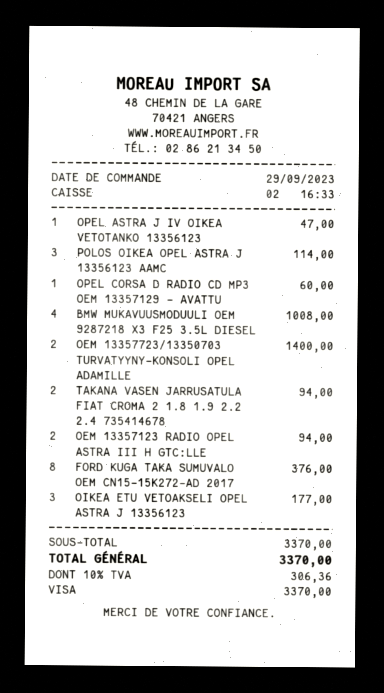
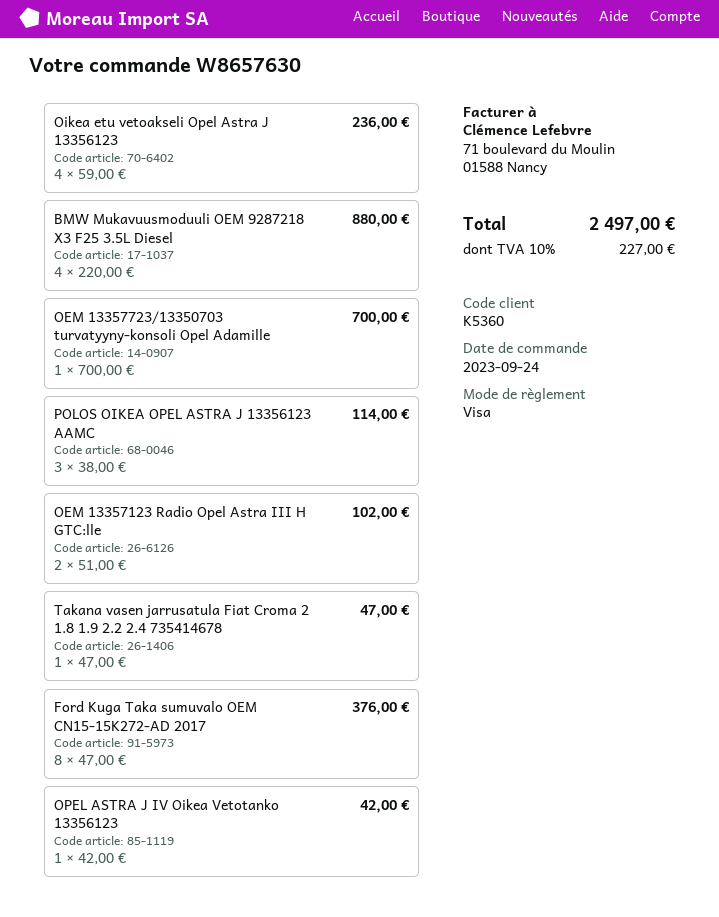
order date: 2023-09-29 -> 2023-09-24
OPEL ASTRA J IV OIKEA VETOTANKO 13356123: 1 for 47.00 -> 1 for 42.00
OPEL CORSA D RADIO CD MP3 OEM 13357129 - AVATTU: 1 for 60.00 -> none
BMW MUKAVUUSMODUULI OEM 9287218 X3 F25 3.5L DIESEL: 4 for 1008.00 -> 4 for 880.00
OEM 13357723/13350703 TURVATYYNY-KONSOLI OPEL ADAMILLE: 2 for 1400.00 -> 1 for 700.00
TAKANA VASEN JARRUSATULA FIAT CROMA 2 1.8 1.9 2.2 2.4 735414678: 2 for 94.00 -> 1 for 47.00
OEM 13357123 RADIO OPEL ASTRA III H GTC:LLE: 2 for 94.00 -> 2 for 102.00
OIKEA ETU VETOAKSELI OPEL ASTRA J 13356123: 3 for 177.00 -> 4 for 236.00
tax: 10% = 306.36 -> 10% = 227.00
total: 3370.00 -> 2497.00

